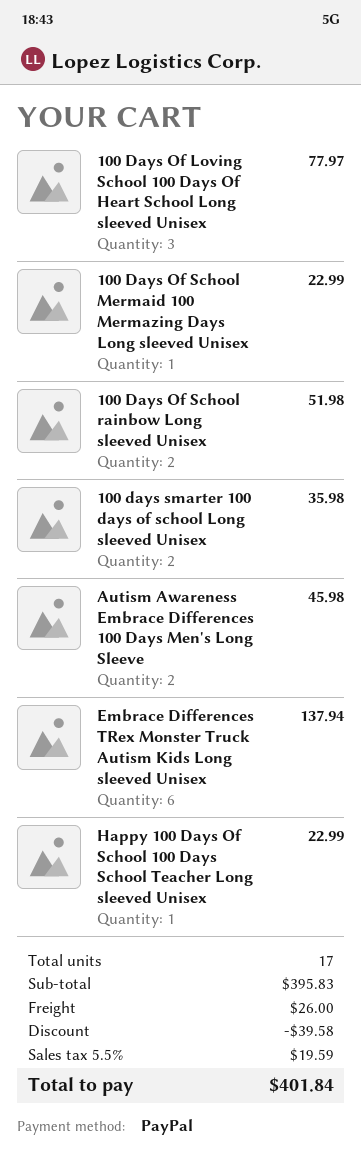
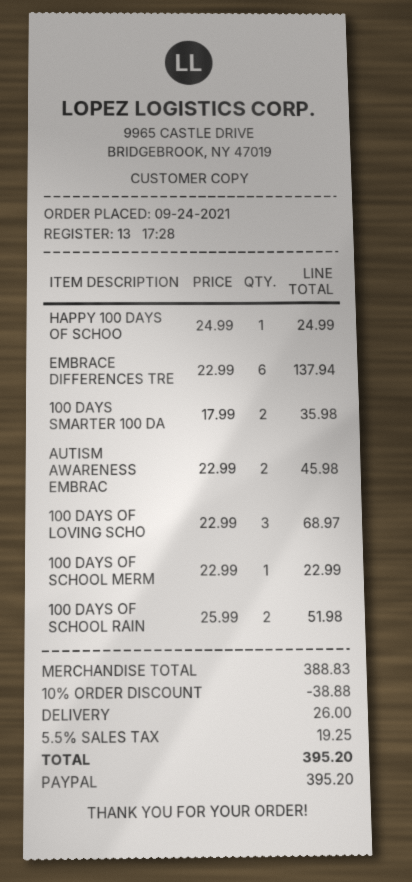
100 Days Of Loving School 100 Days Of Heart School Long sleeved Unisex: 3 for 77.97 -> 3 for 68.97
Happy 100 Days Of School 100 Days School Teacher Long sleeved Unisex: 1 for 22.99 -> 1 for 24.99
subtotal: 395.83 -> 388.83
discount: 39.58 -> 38.88
tax: 5.5% = 19.59 -> 5.5% = 19.25
total: 401.84 -> 395.20

